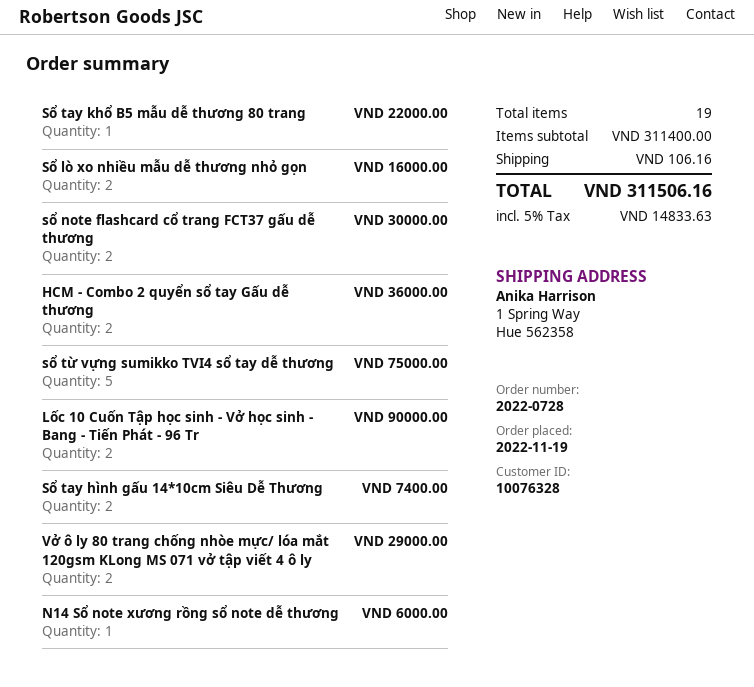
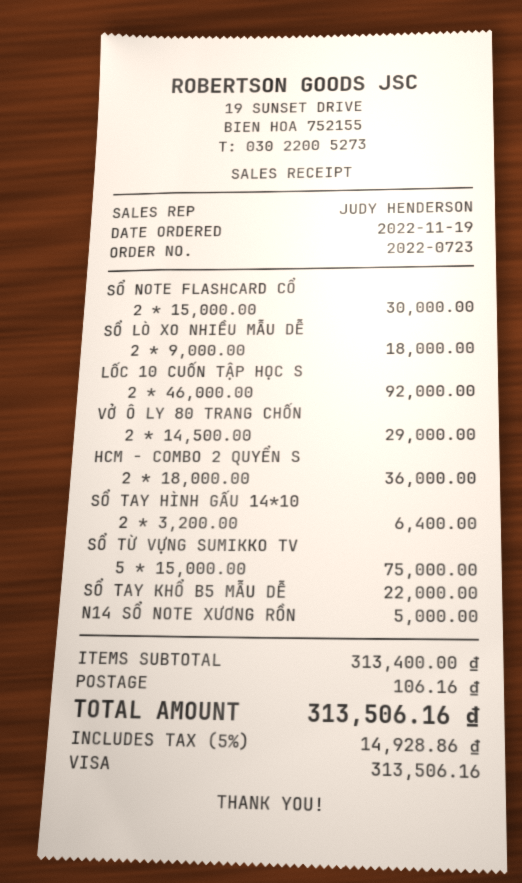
order number: 2022-0728 -> 2022-0723
Sổ lò xo nhiều mẫu dễ thương nhỏ gọn: 2 for 16000.00 -> 2 for 18000.00
Lốc 10 Cuốn Tập học sinh - Vở học sinh - Bang - Tiến Phát - 96 Tr: 2 for 90000.00 -> 2 for 92000.00
Sổ tay hình gấu 14*10cm Siêu Dễ Thương: 2 for 7400.00 -> 2 for 6400.00
N14 Sổ note xương rồng sổ note dễ thương: 1 for 6000.00 -> 1 for 5000.00
subtotal: 311400.00 -> 313400.00
tax: 5% = 14833.63 -> 5% = 14928.86
total: 311506.16 -> 313506.16

